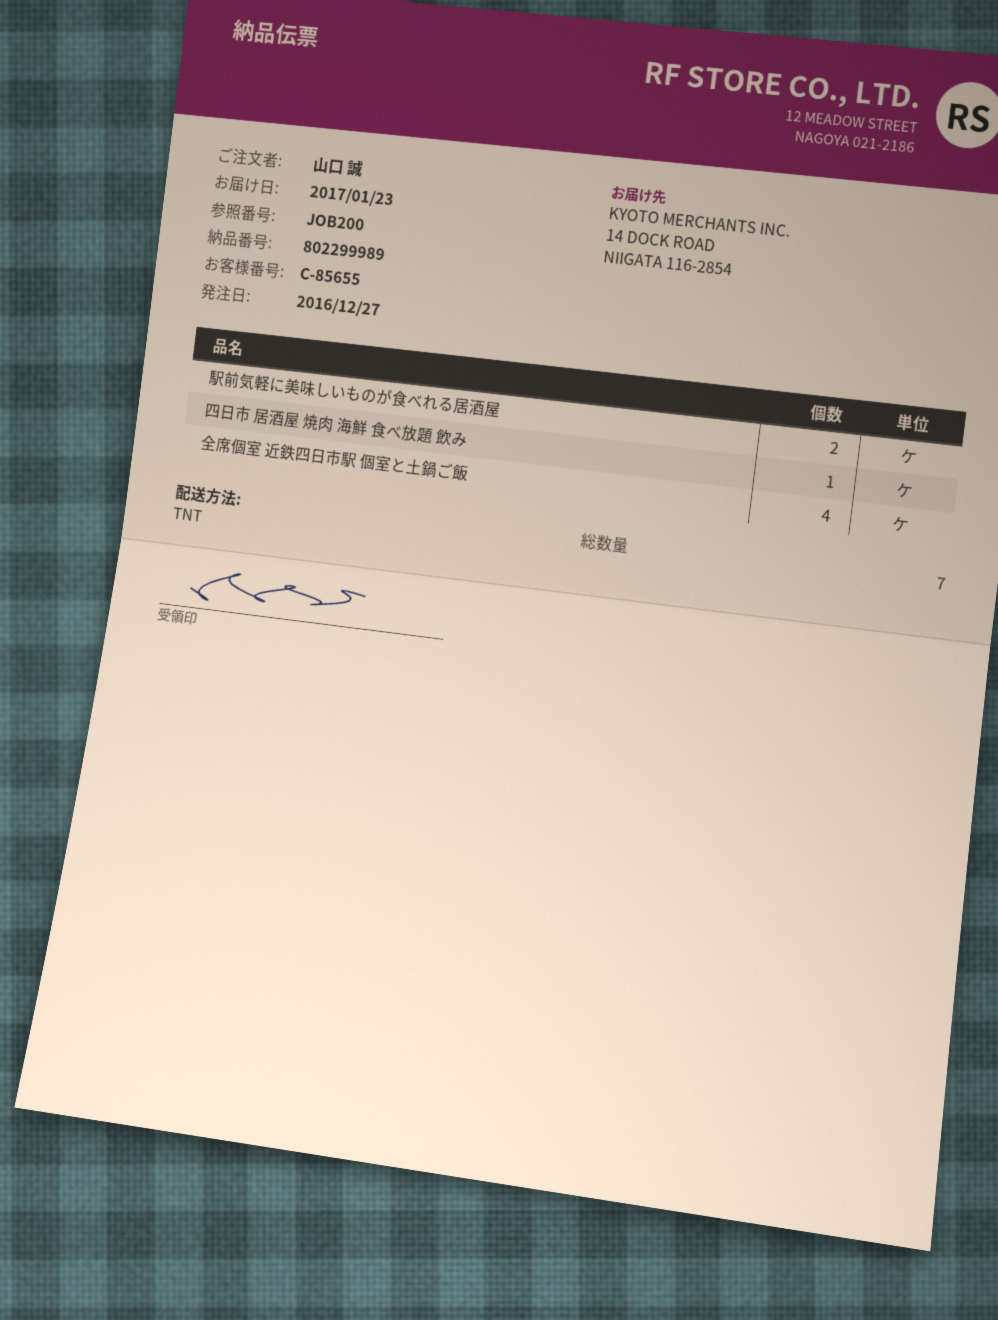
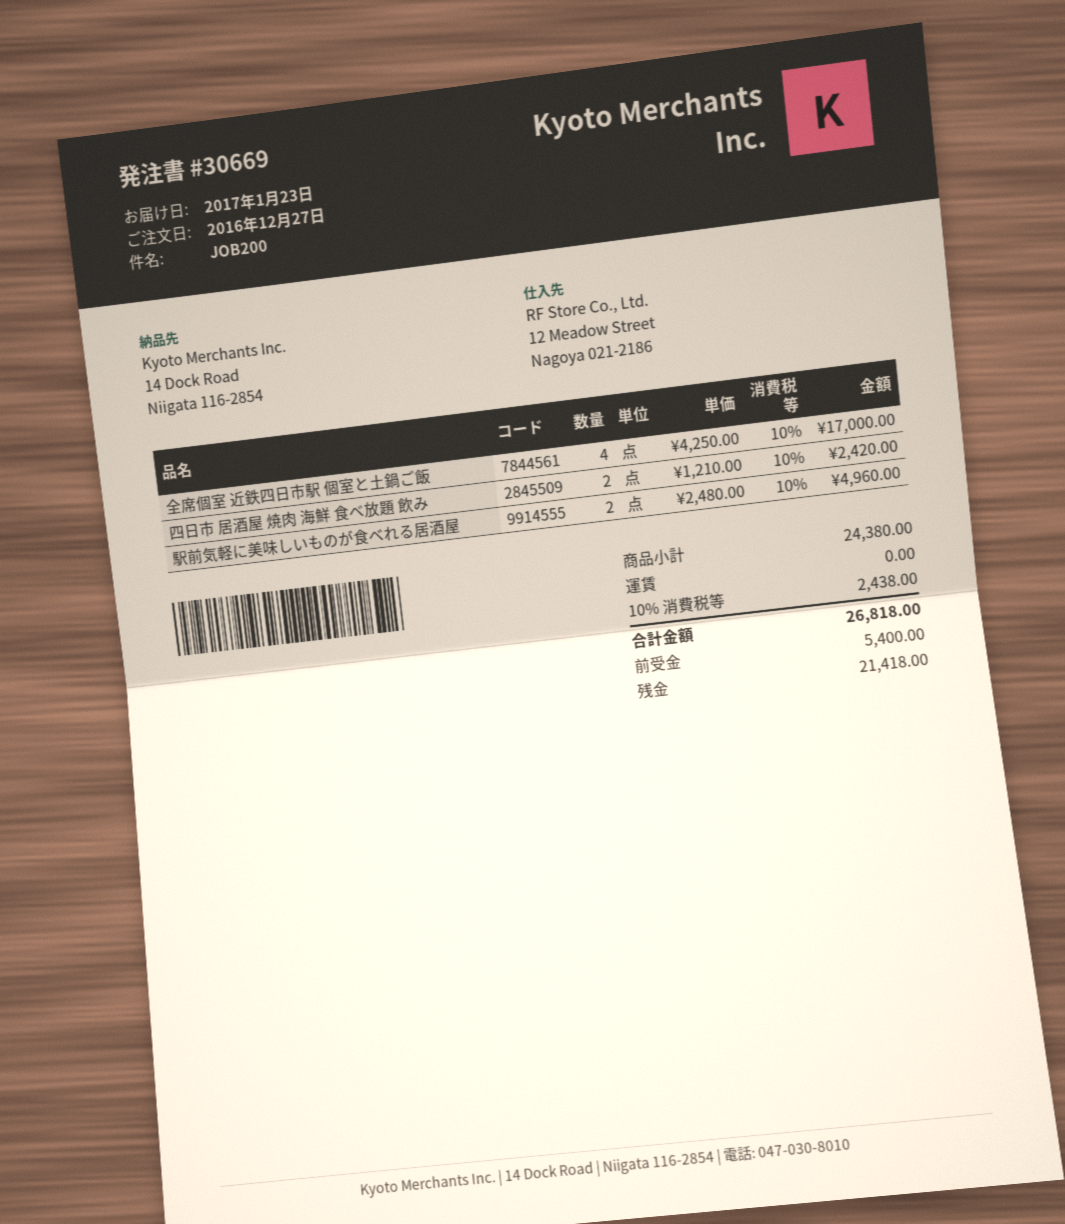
四日市 居酒屋 焼肉 海鮮 食べ放題 飲み: 1 -> 2

